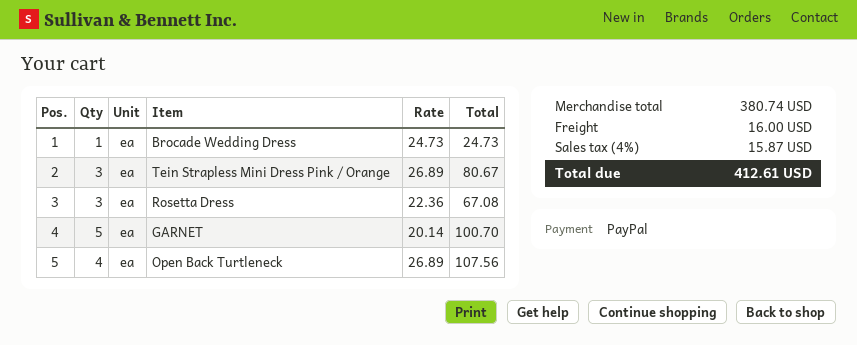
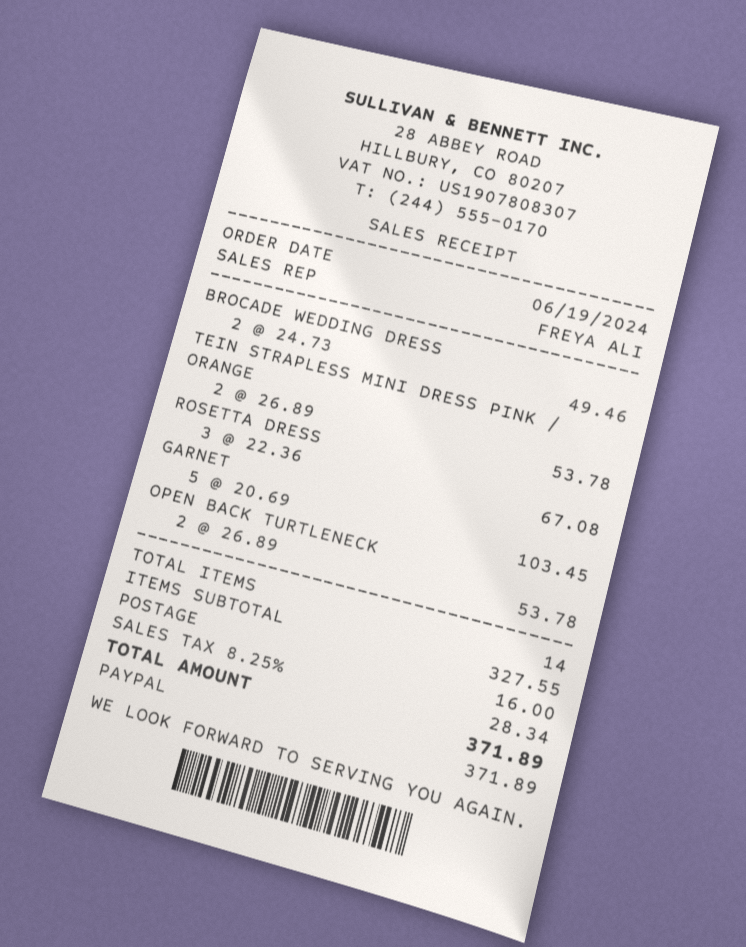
Brocade Wedding Dress: 1 x 24.73 = 24.73 -> 2 x 24.73 = 49.46
Tein Strapless Mini Dress Pink / Orange: 3 x 26.89 = 80.67 -> 2 x 26.89 = 53.78
GARNET: 5 x 20.14 = 100.70 -> 5 x 20.69 = 103.45
Open Back Turtleneck: 4 x 26.89 = 107.56 -> 2 x 26.89 = 53.78
subtotal: 380.74 -> 327.55
tax: 4% = 15.87 -> 8.25% = 28.34
total: 412.61 -> 371.89

